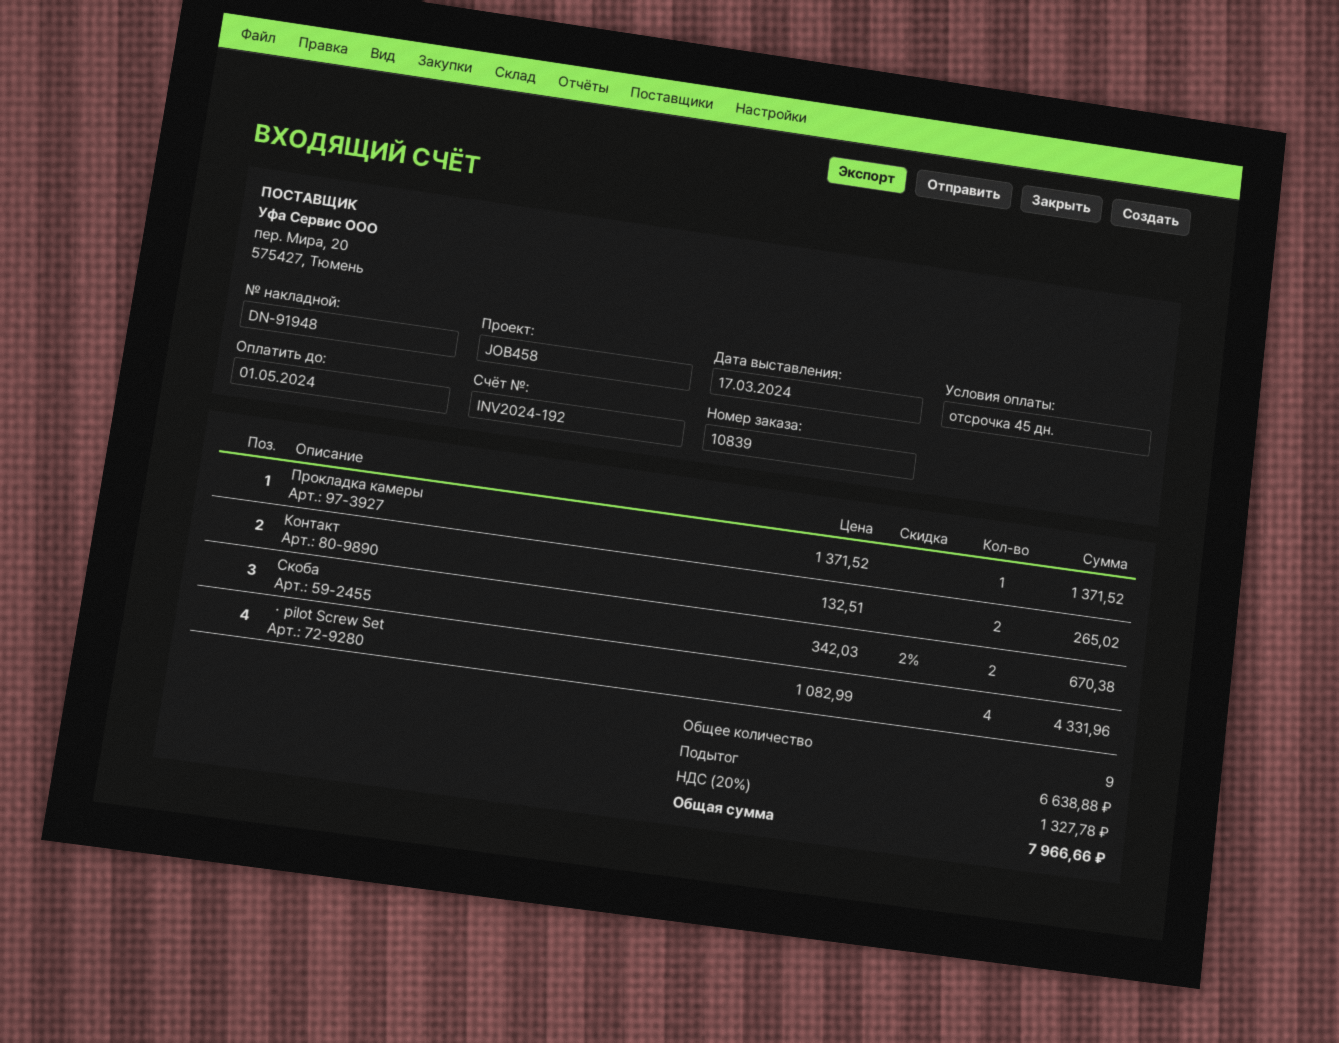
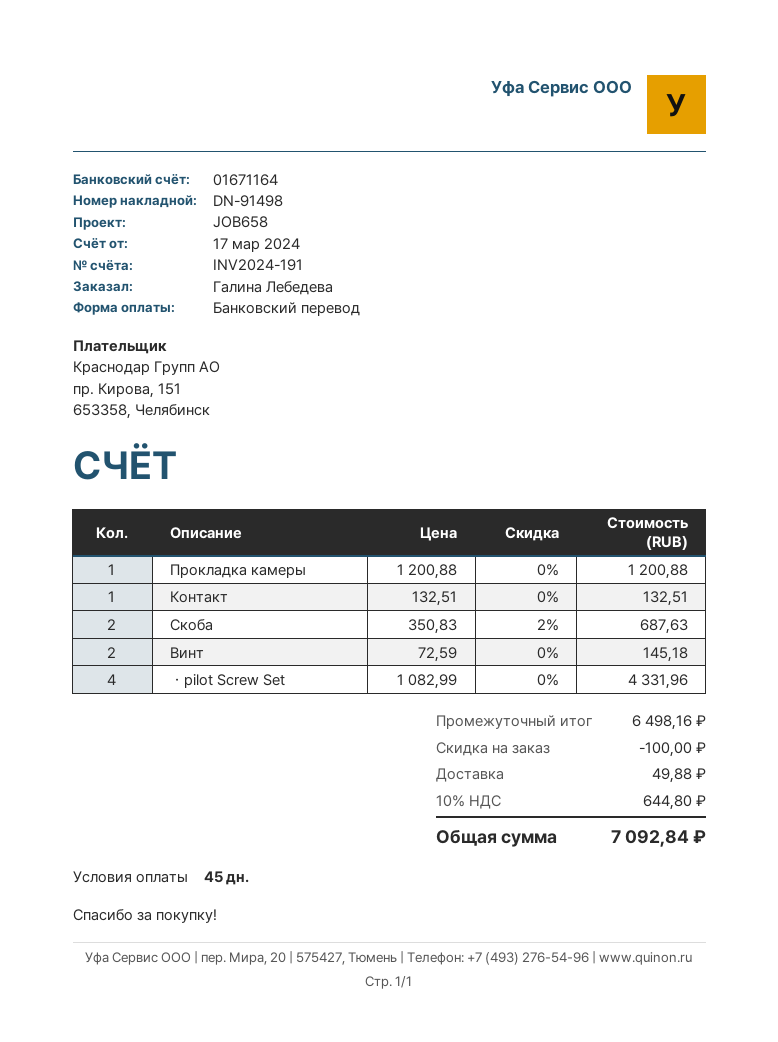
delivery note number: DN-91948 -> DN-91498
invoice number: INV2024-192 -> INV2024-191
reference: JOB458 -> JOB658
Прокладка камеры: 1 x 1371.52 = 1371.52 -> 1 x 1200.88 = 1200.88
Контакт: 2 x 132.51 = 265.02 -> 1 x 132.51 = 132.51
Скоба: 2 x 342.03 - 2% = 670.38 -> 2 x 350.83 - 2% = 687.63
Винт: none -> 2 x 72.59 = 145.18
subtotal: 6638.88 -> 6498.16
discount: none -> 100.00
shipping: none -> 49.88
tax: 20% = 1327.78 -> 10% = 644.80
total: 7966.66 -> 7092.84

